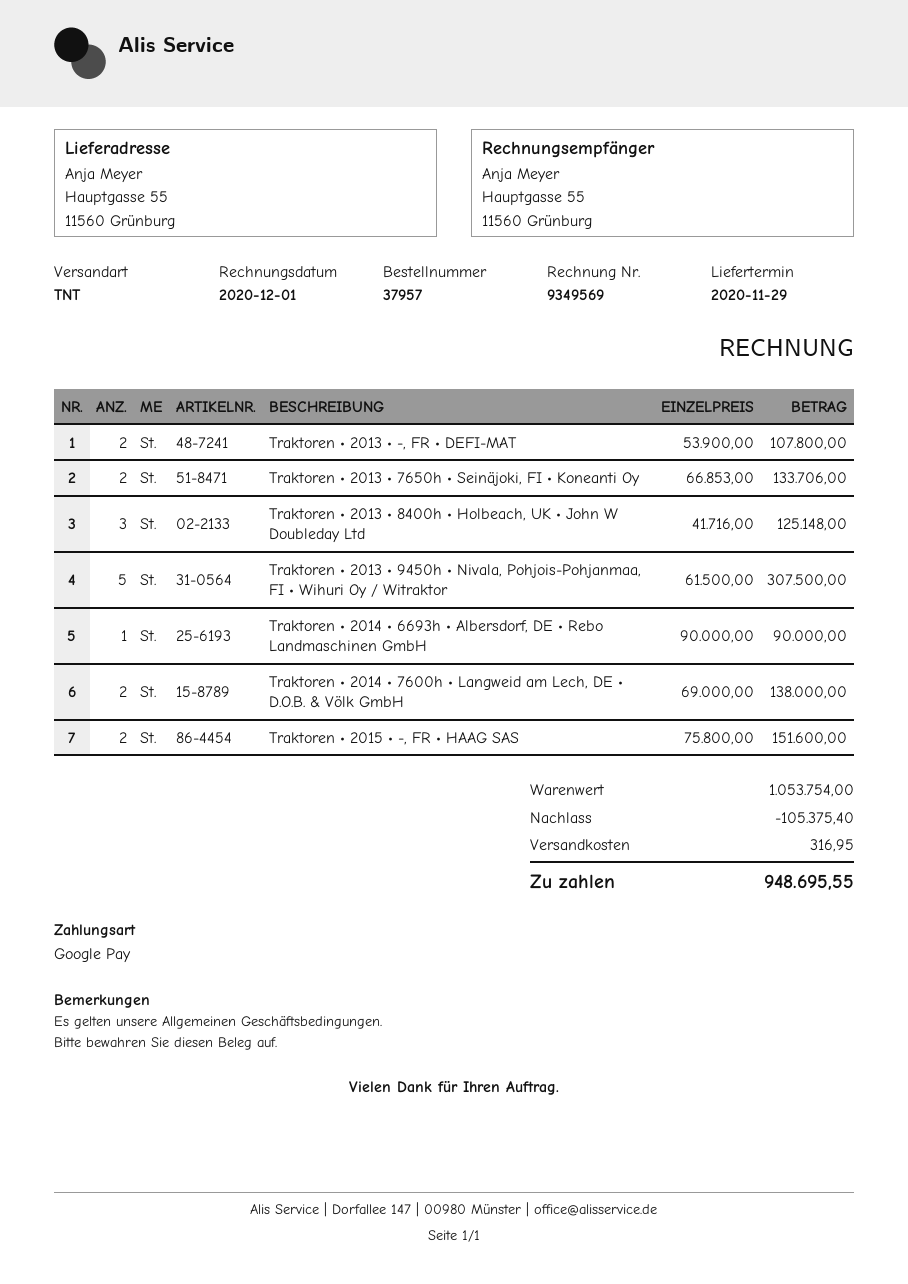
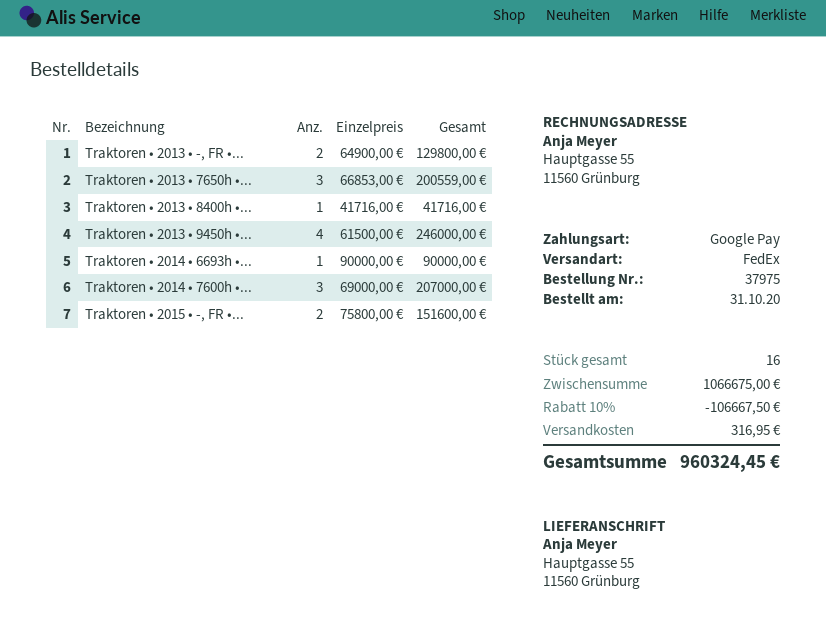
order number: 37957 -> 37975
shipping method: TNT -> FedEx
Traktoren • 2013 • -, FR • DEFI-MAT: 2 x 53900.00 = 107800.00 -> 2 x 64900.00 = 129800.00
Traktoren • 2013 • 7650h • Seinäjoki, FI • Koneanti Oy: 2 x 66853.00 = 133706.00 -> 3 x 66853.00 = 200559.00
Traktoren • 2013 • 8400h • Holbeach, UK • John W Doubleday Ltd: 3 x 41716.00 = 125148.00 -> 1 x 41716.00 = 41716.00
Traktoren • 2013 • 9450h • Nivala, Pohjois-Pohjanmaa, FI • Wihuri Oy / Witraktor: 5 x 61500.00 = 307500.00 -> 4 x 61500.00 = 246000.00
Traktoren • 2014 • 7600h • Langweid am Lech, DE • D.O.B. & Völk GmbH: 2 x 69000.00 = 138000.00 -> 3 x 69000.00 = 207000.00
subtotal: 1053754.00 -> 1066675.00
discount: 105375.40 -> 106667.50
total: 948695.55 -> 960324.45

